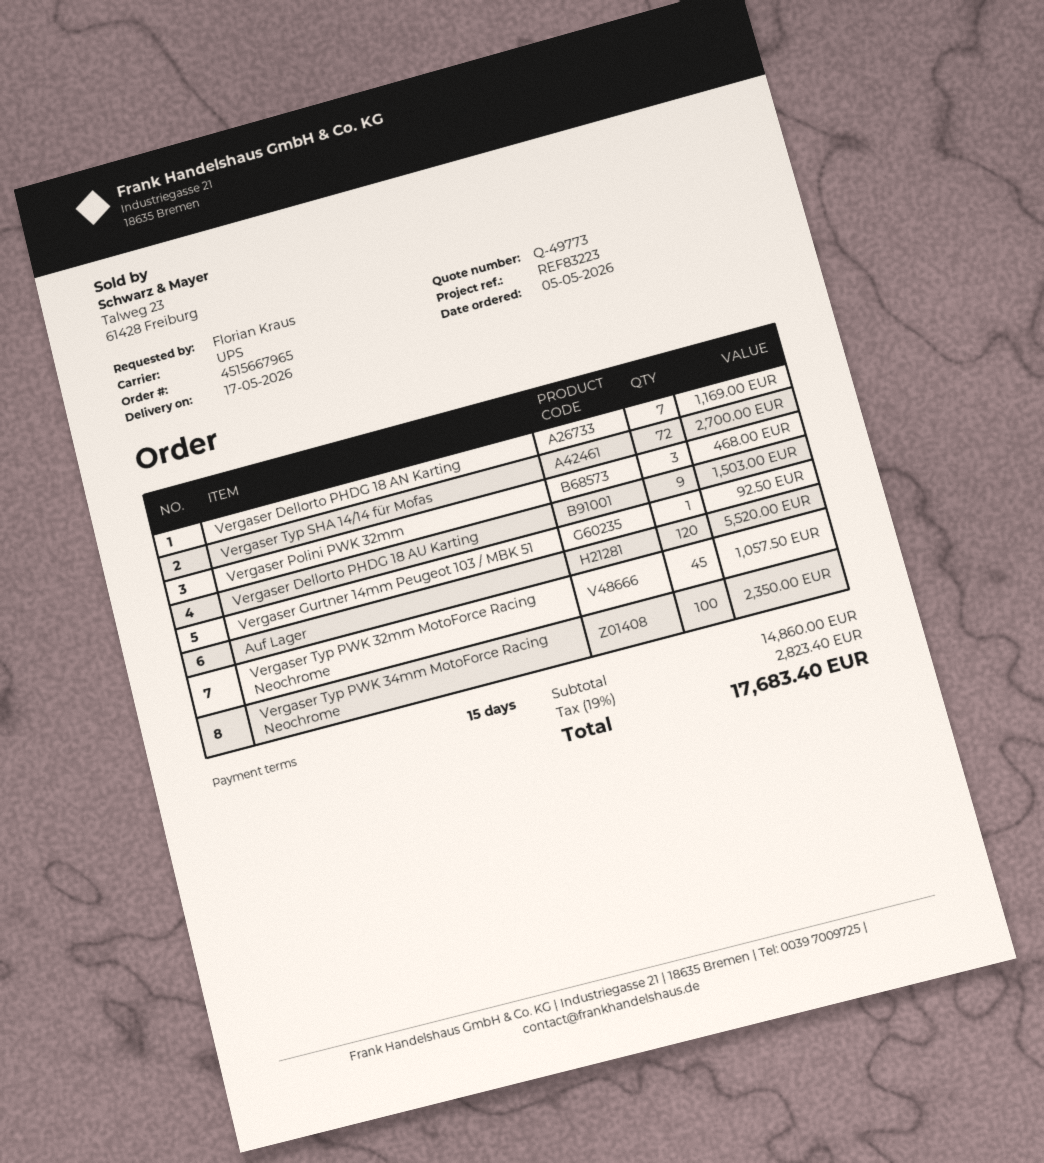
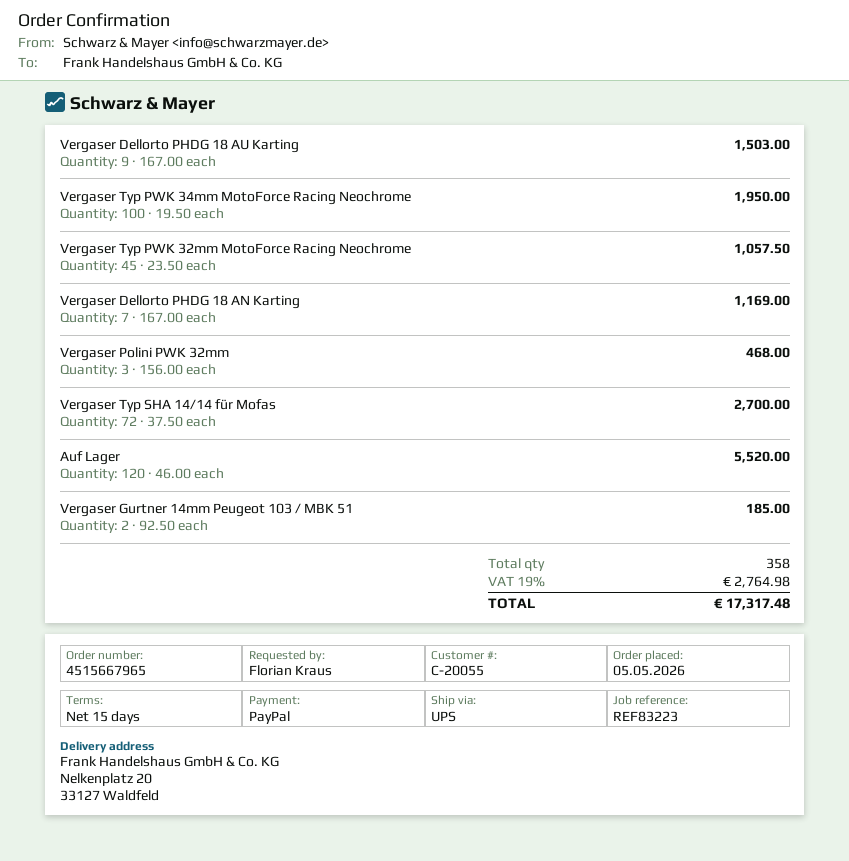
Vergaser Gurtner 14mm Peugeot 103 / MBK 51: 1 for 92.50 -> 2 for 185.00
Vergaser Typ PWK 34mm MotoForce Racing Neochrome: 100 for 2350.00 -> 100 for 1950.00
tax: 19% = 2823.40 -> 19% = 2764.98
total: 17683.40 -> 17317.48

